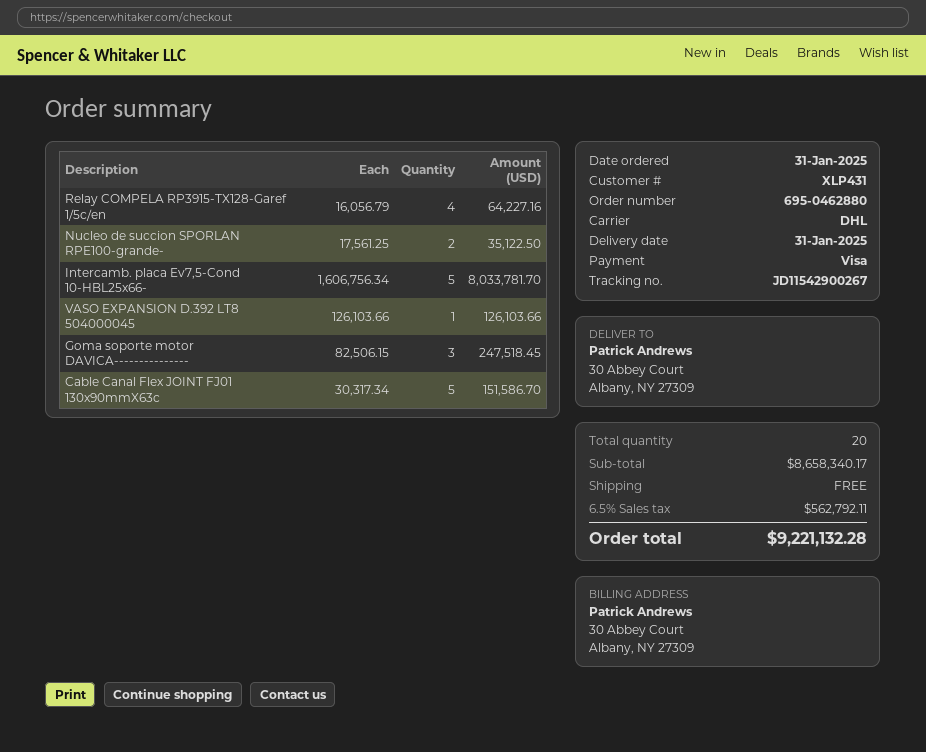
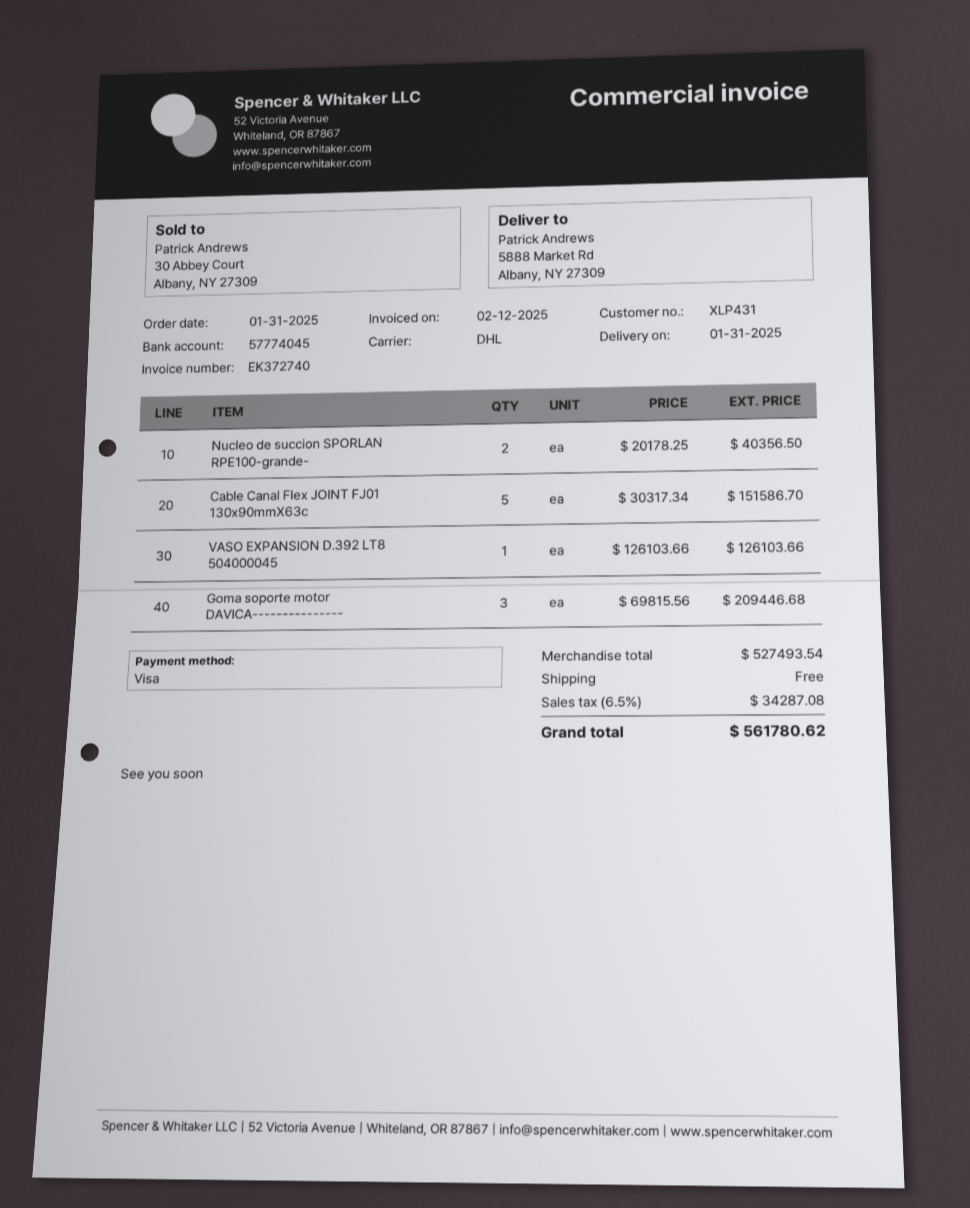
ship to: 30 Abbey Court, Albany, NY 27309 -> 5888 Market Rd, Albany, NY 27309
Relay COMPELA RP3915-TX128-Garef 1/5c/en: 4 x 16056.79 = 64227.16 -> none
Nucleo de succion SPORLAN RPE100-grande-: 2 x 17561.25 = 35122.50 -> 2 x 20178.25 = 40356.50
Intercamb. placa Ev7,5-Cond 10-HBL25x66-: 5 x 1606756.34 = 8033781.70 -> none
Goma soporte motor DAVICA---------------: 3 x 82506.15 = 247518.45 -> 3 x 69815.56 = 209446.68
subtotal: 8658340.17 -> 527493.54
tax: 6.5% = 562792.11 -> 6.5% = 34287.08
total: 9221132.28 -> 561780.62

